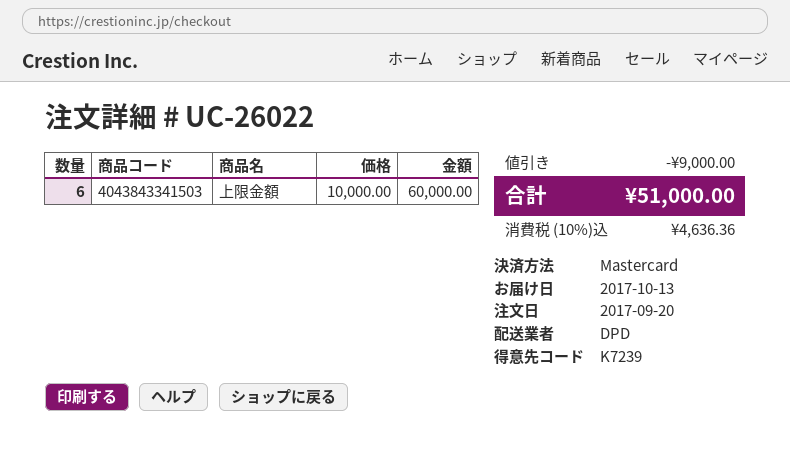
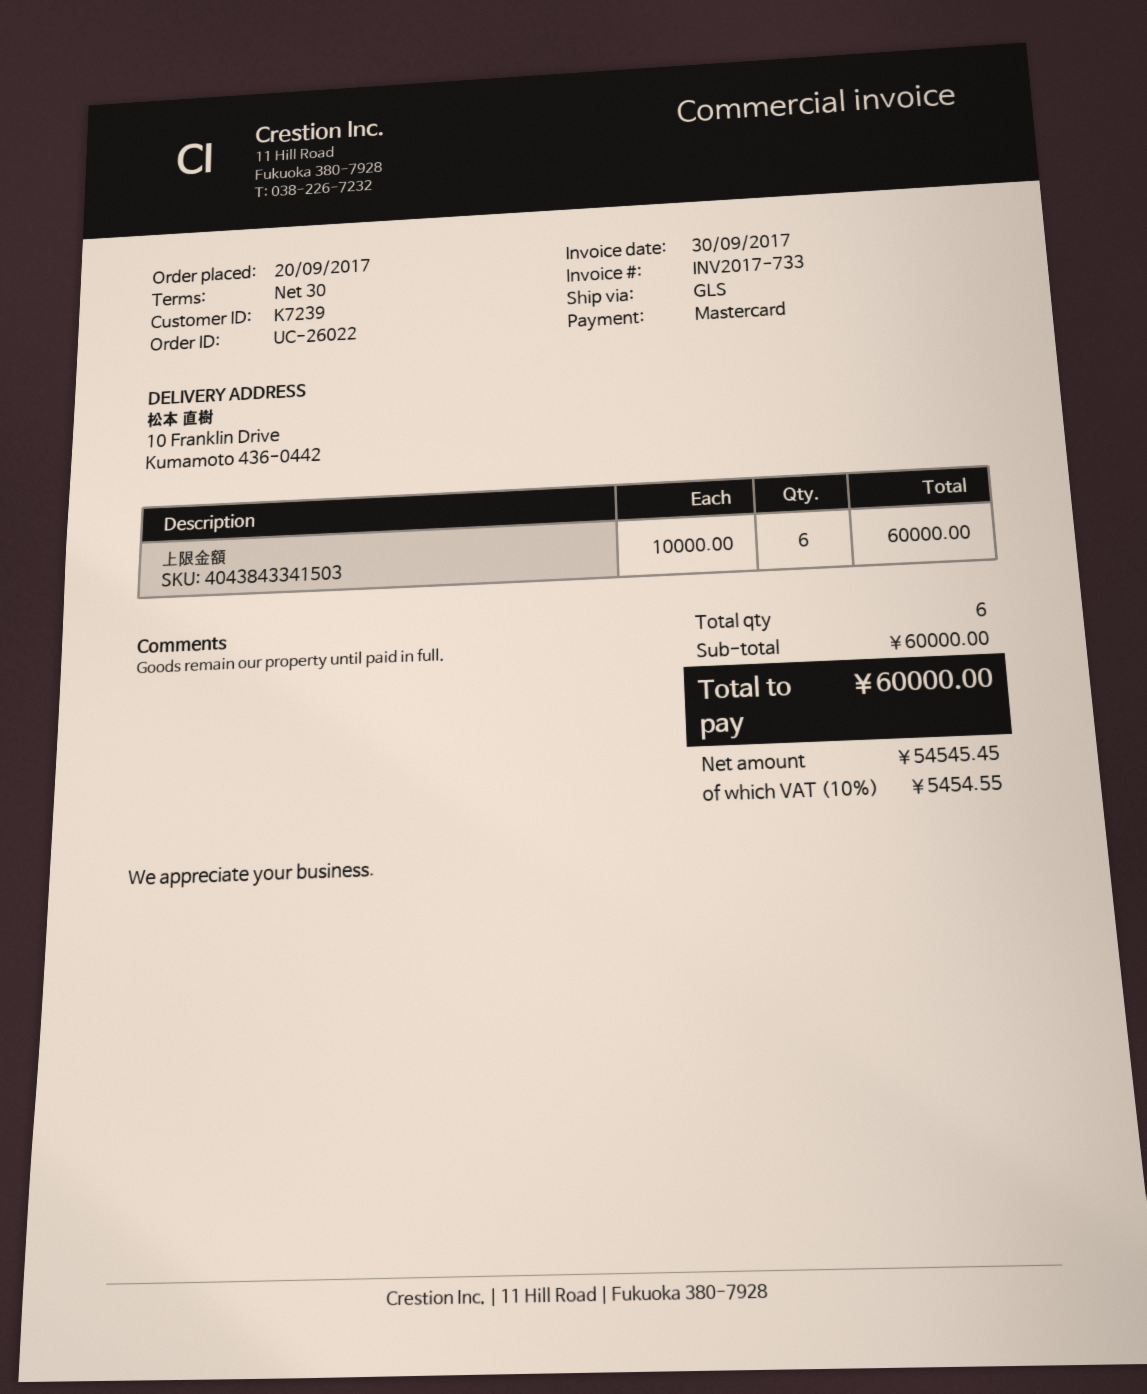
shipping method: DPD -> GLS
discount: 9000.00 -> none
tax: 10% = 4636.36 -> 10% = 5454.55
total: 51000.00 -> 60000.00

